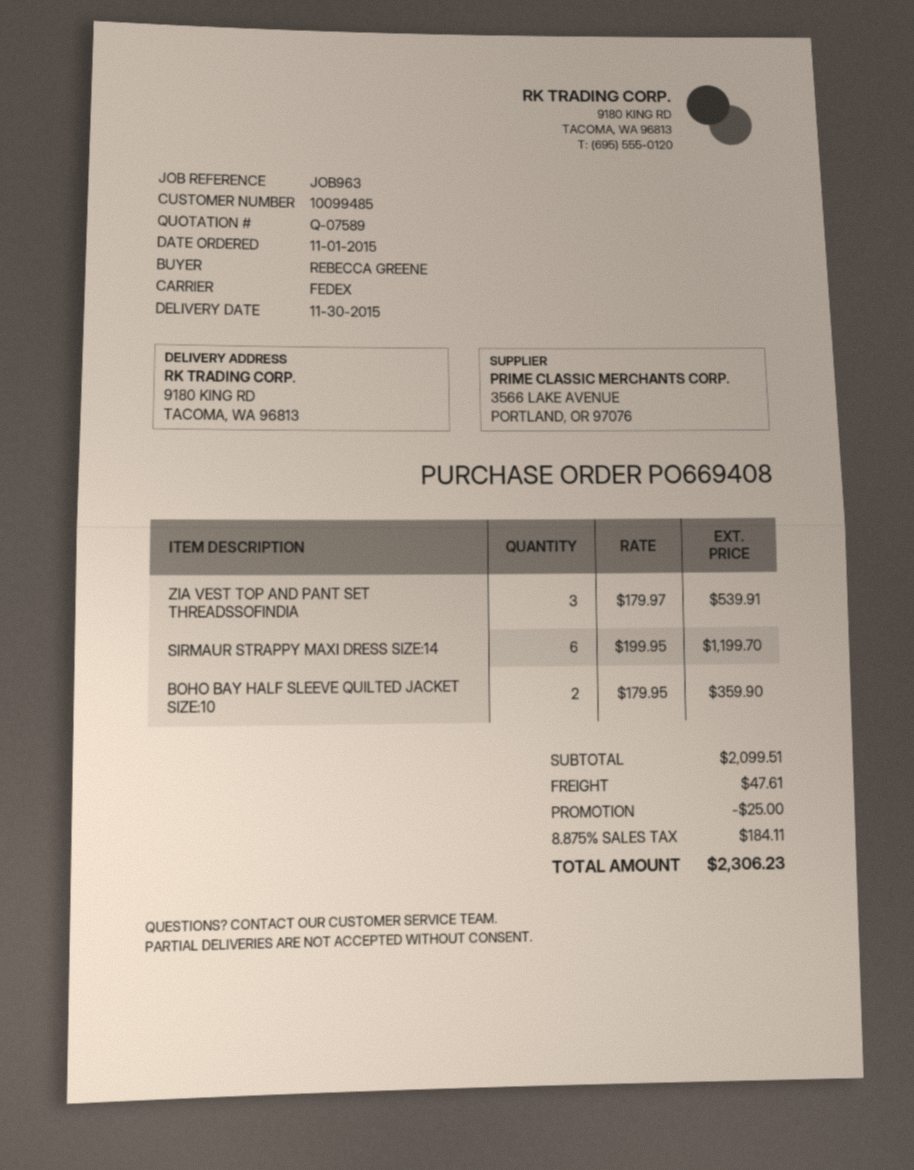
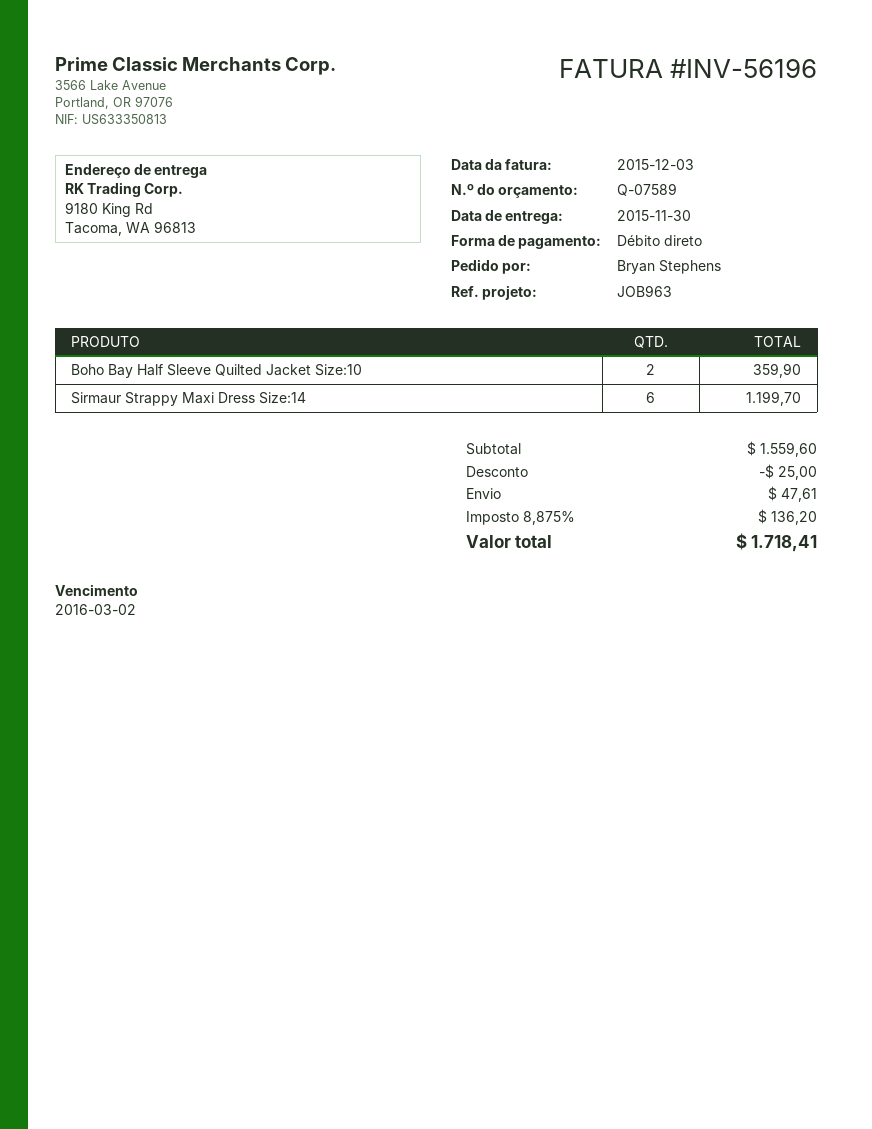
ordered by: REBECCA GREENE -> Bryan Stephens
ZIA VEST TOP AND PANT SET THREADSSOFINDIA: 3 for 539.91 -> none
subtotal: 2099.51 -> 1559.60
tax: 8.875% = 184.11 -> 8.875% = 136.20
total: 2306.23 -> 1718.41

